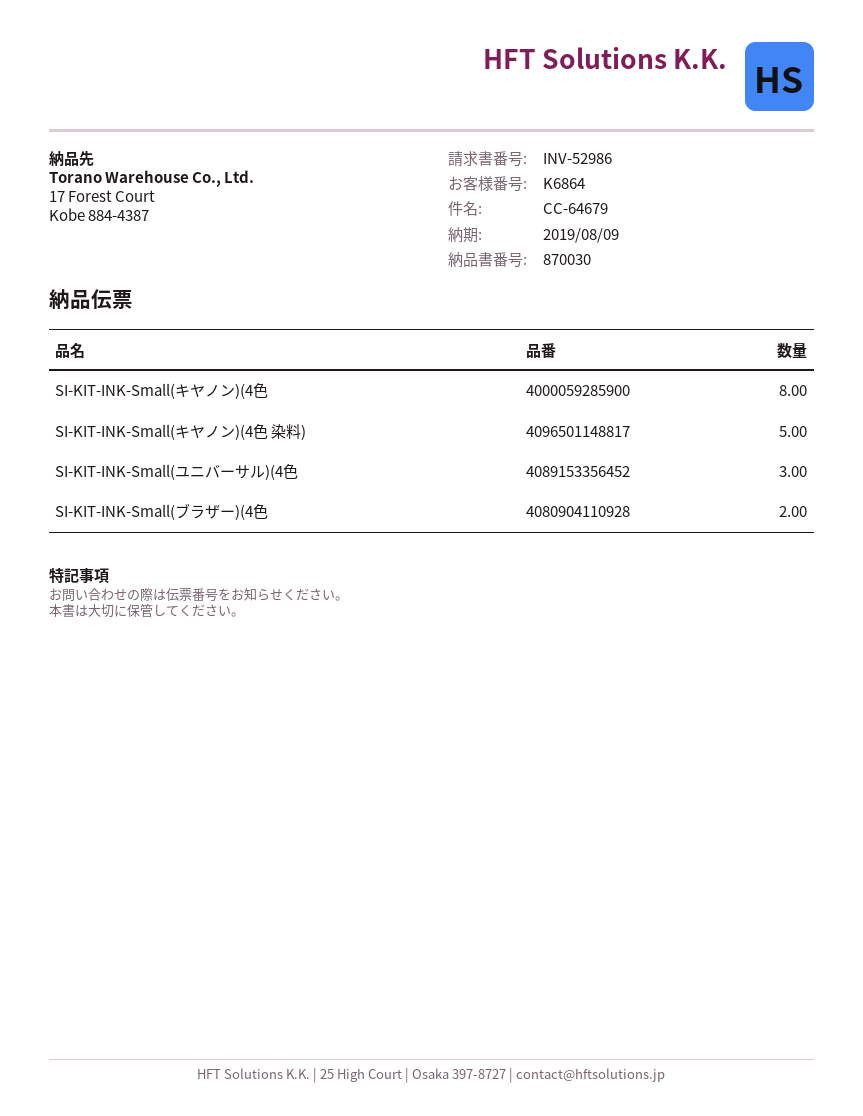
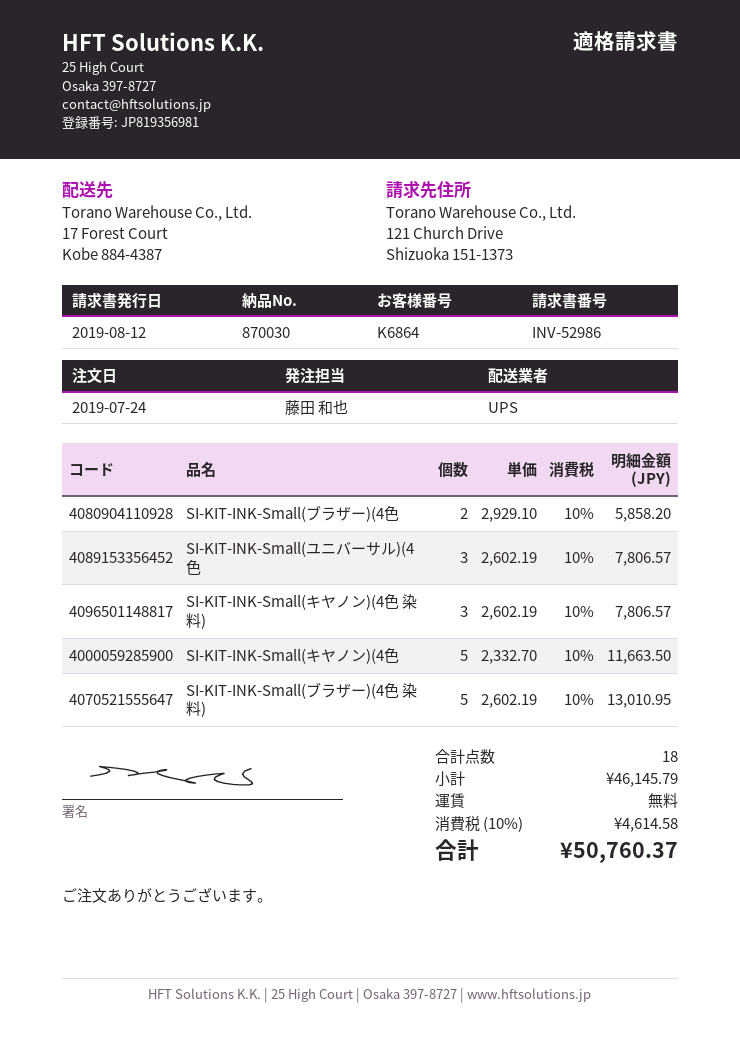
SI-KIT-INK-Small(キヤノン)(4色: 8 -> 5
SI-KIT-INK-Small(キヤノン)(4色 染料): 5 -> 3
SI-KIT-INK-Small(ブラザー)(4色 染料): none -> 5

